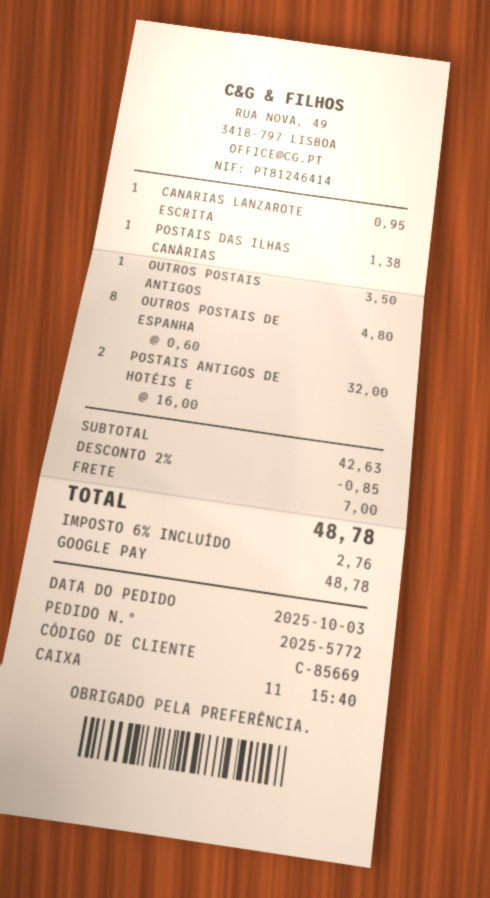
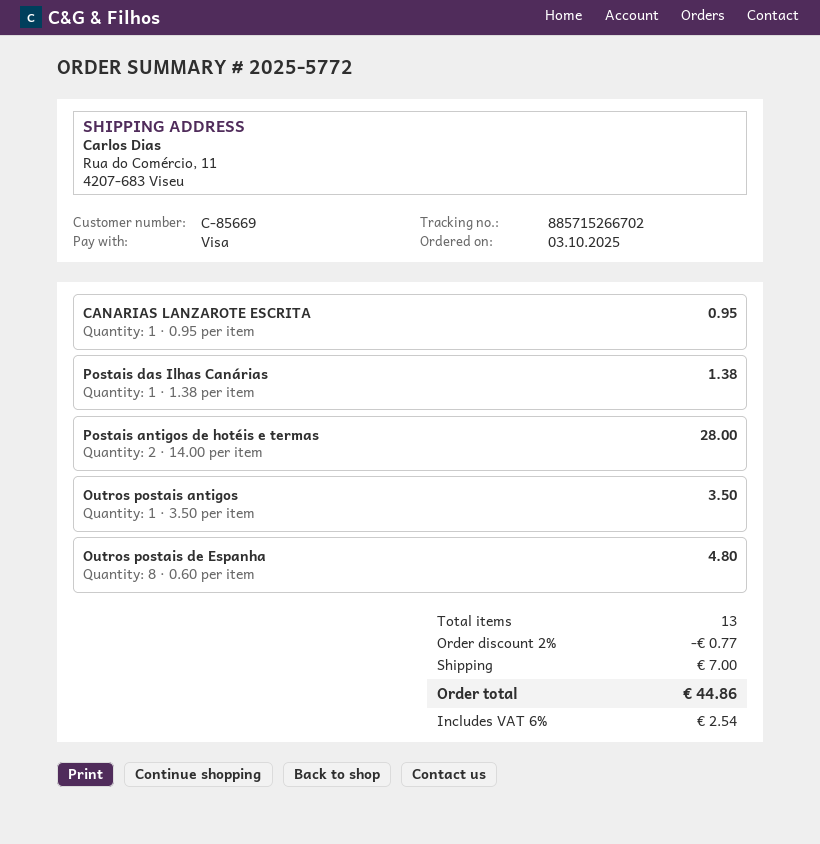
payment method: Google Pay -> Visa
POSTAIS ANTIGOS DE HOTÉIS E: 2 x 16.00 = 32.00 -> 2 x 14.00 = 28.00
discount: 2% = 0.85 -> 2% = 0.77
tax: 6% = 2.76 -> 6% = 2.54
total: 48.78 -> 44.86

